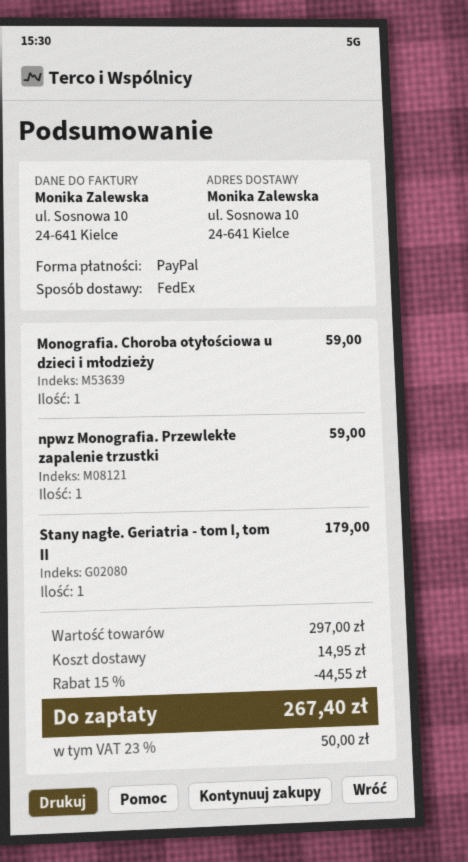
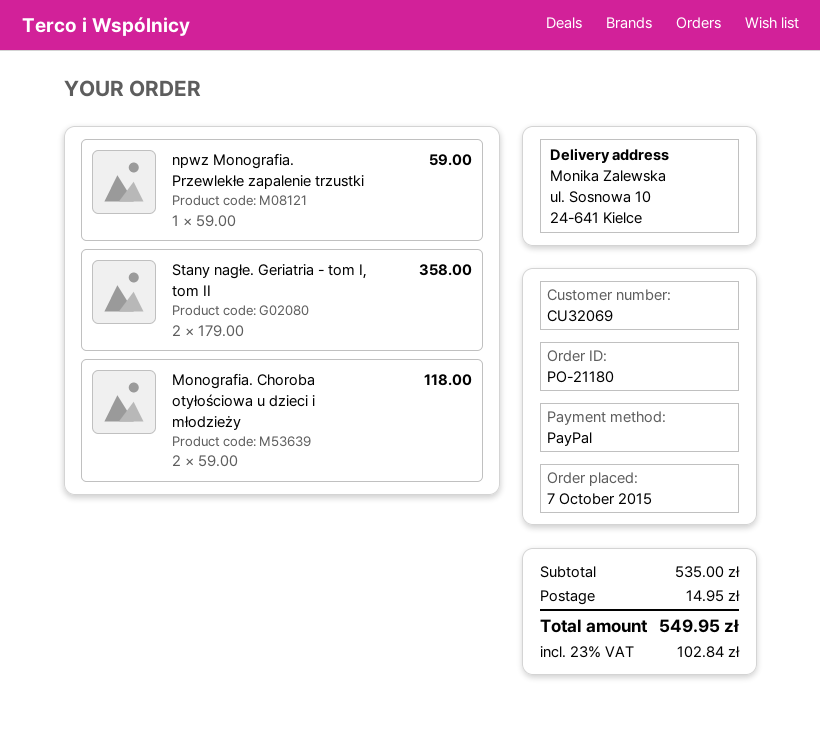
Monografia. Choroba otyłościowa u dzieci i młodzieży: 1 for 59.00 -> 2 for 118.00
Stany nagłe. Geriatria - tom I, tom II: 1 for 179.00 -> 2 for 358.00
subtotal: 297.00 -> 535.00
discount: 15% = 44.55 -> none
tax: 23% = 50.00 -> 23% = 102.84
total: 267.40 -> 549.95

